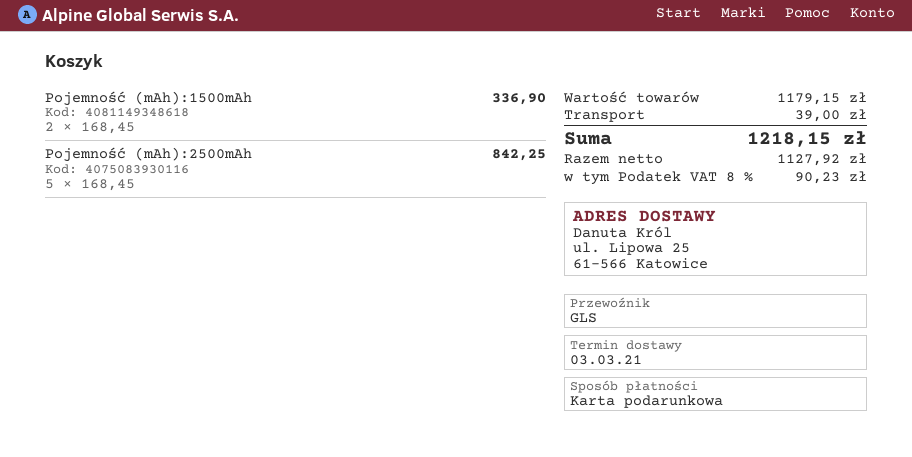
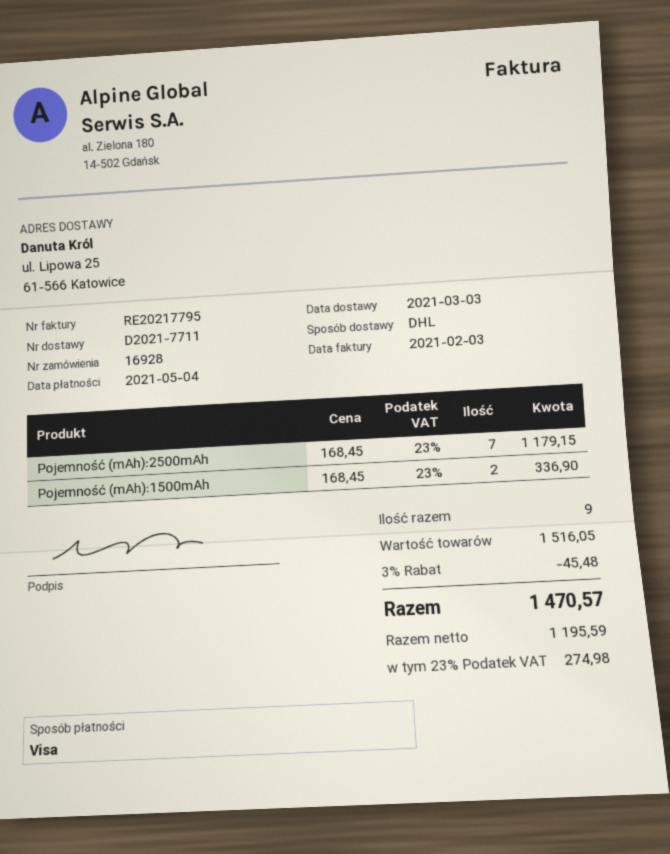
payment method: gift card -> Visa
shipping method: GLS -> DHL
Pojemność (mAh):2500mAh: 5 x 168.45 = 842.25 -> 7 x 168.45 = 1179.15
subtotal: 1179.15 -> 1516.05
discount: none -> 3% = 45.48
shipping: 39.00 -> none
net: 1127.92 -> 1195.59
tax: 8% = 90.23 -> 23% = 274.98
total: 1218.15 -> 1470.57

